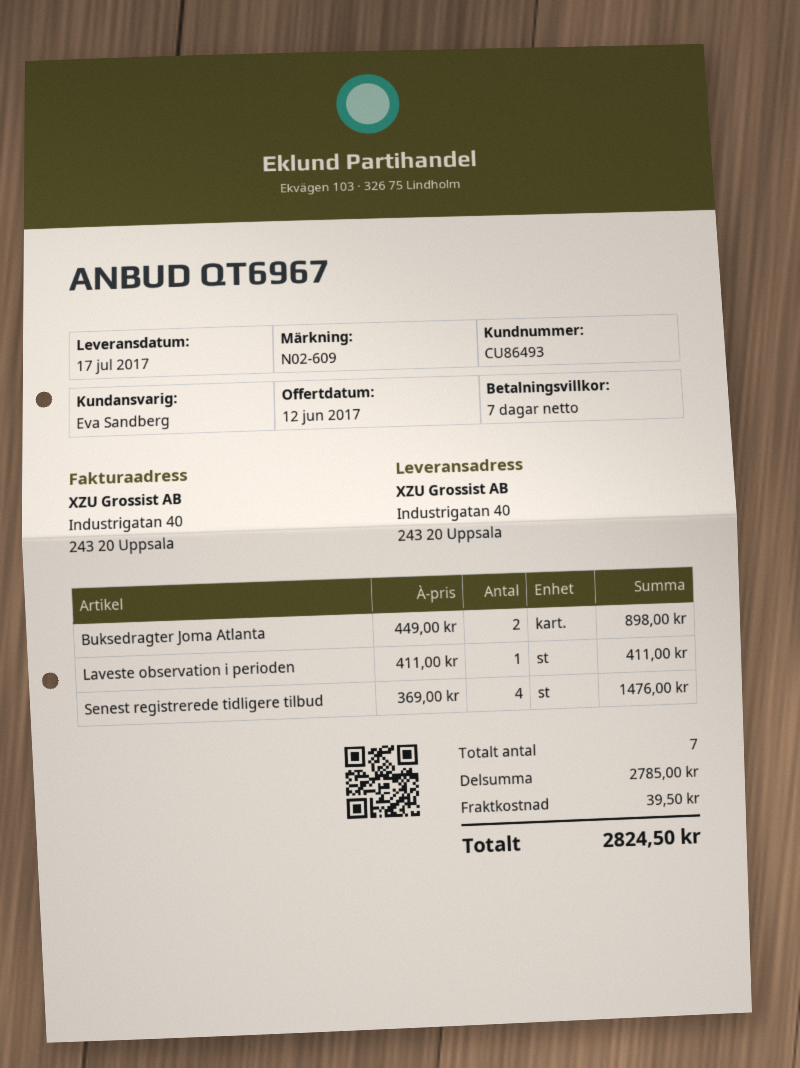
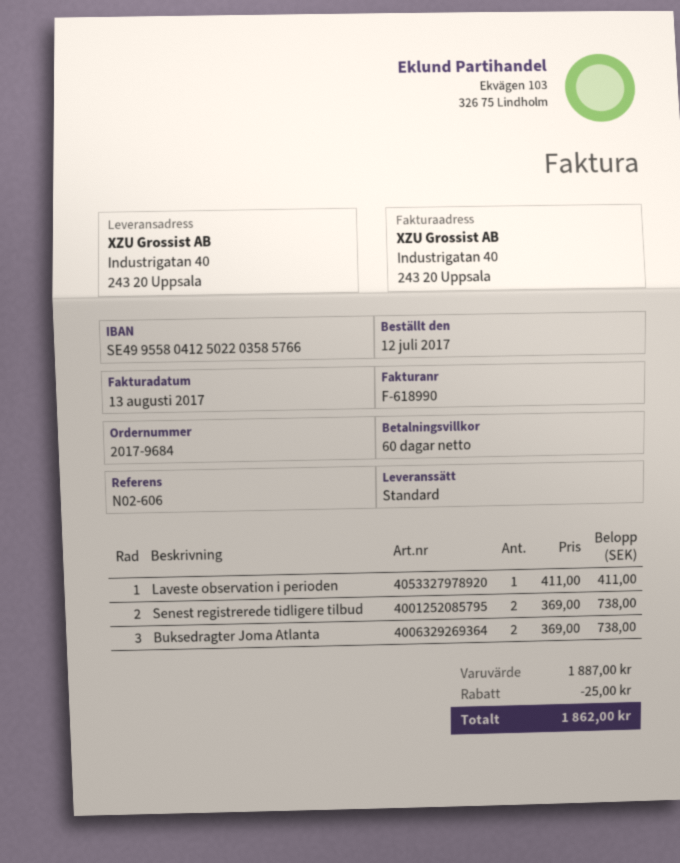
payment terms: 7 days -> 60 days
reference: N02-609 -> N02-606
Buksedragter Joma Atlanta: 2 x 449.00 = 898.00 -> 2 x 369.00 = 738.00
Senest registrerede tidligere tilbud: 4 x 369.00 = 1476.00 -> 2 x 369.00 = 738.00
subtotal: 2785.00 -> 1887.00
discount: none -> 25.00
shipping: 39.50 -> none
total: 2824.50 -> 1862.00

